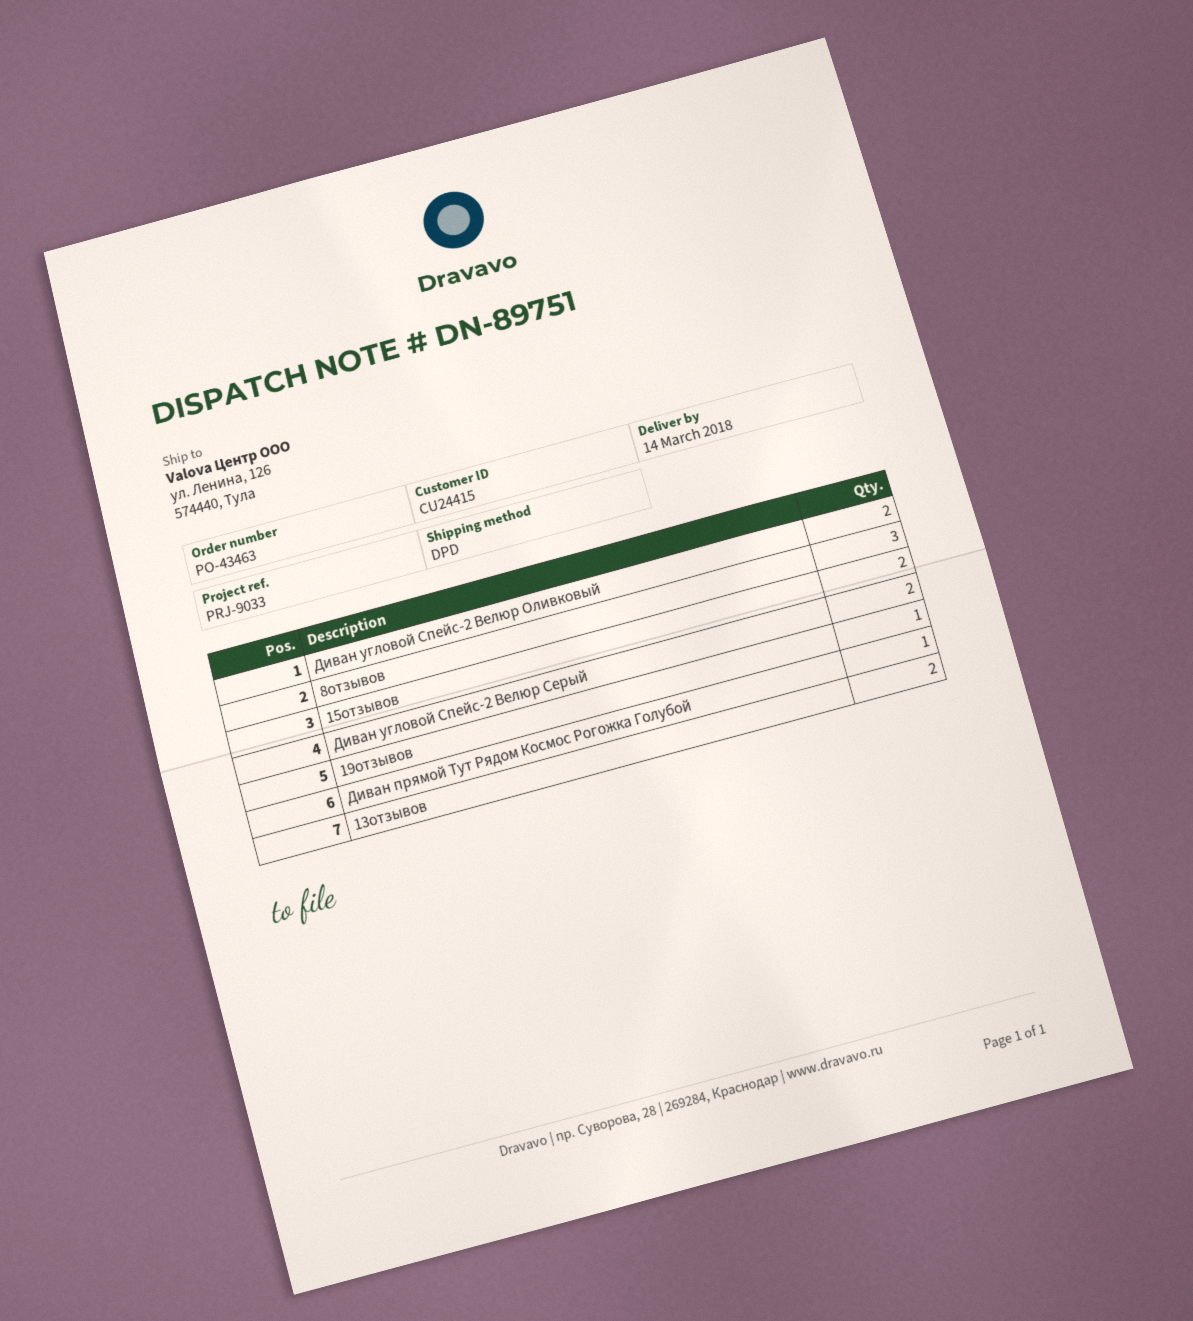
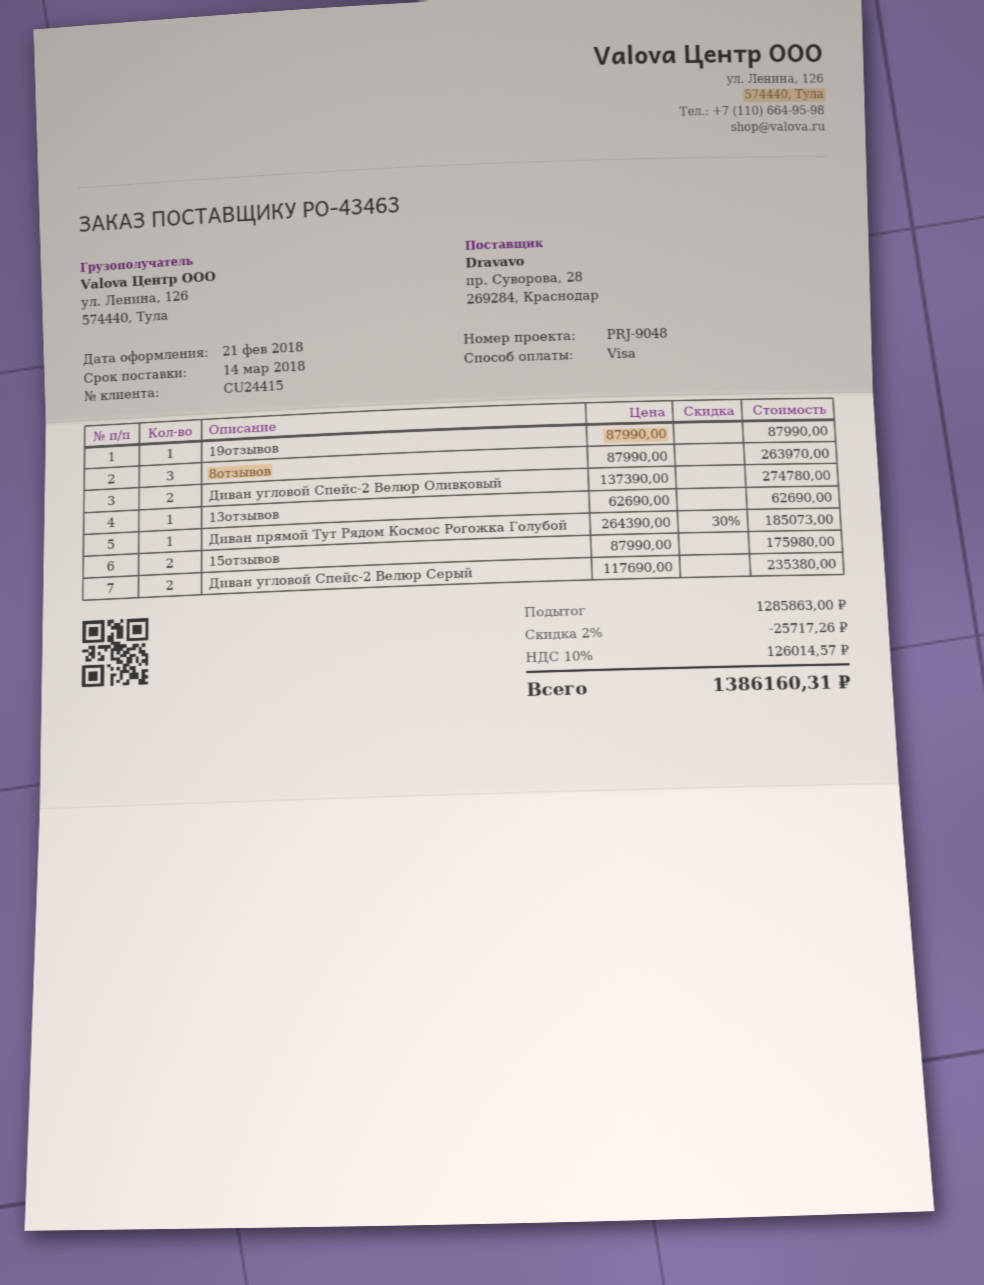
reference: PRJ-9033 -> PRJ-9048
13отзывов: 2 -> 1

